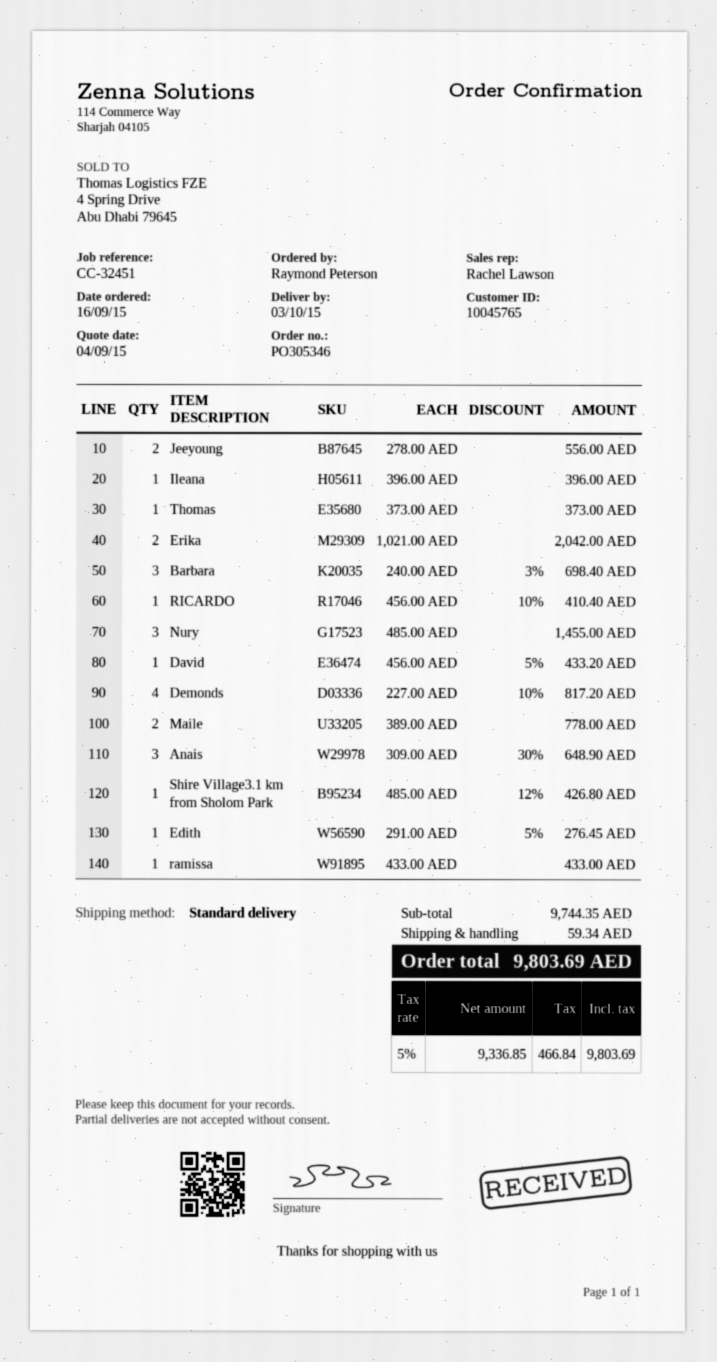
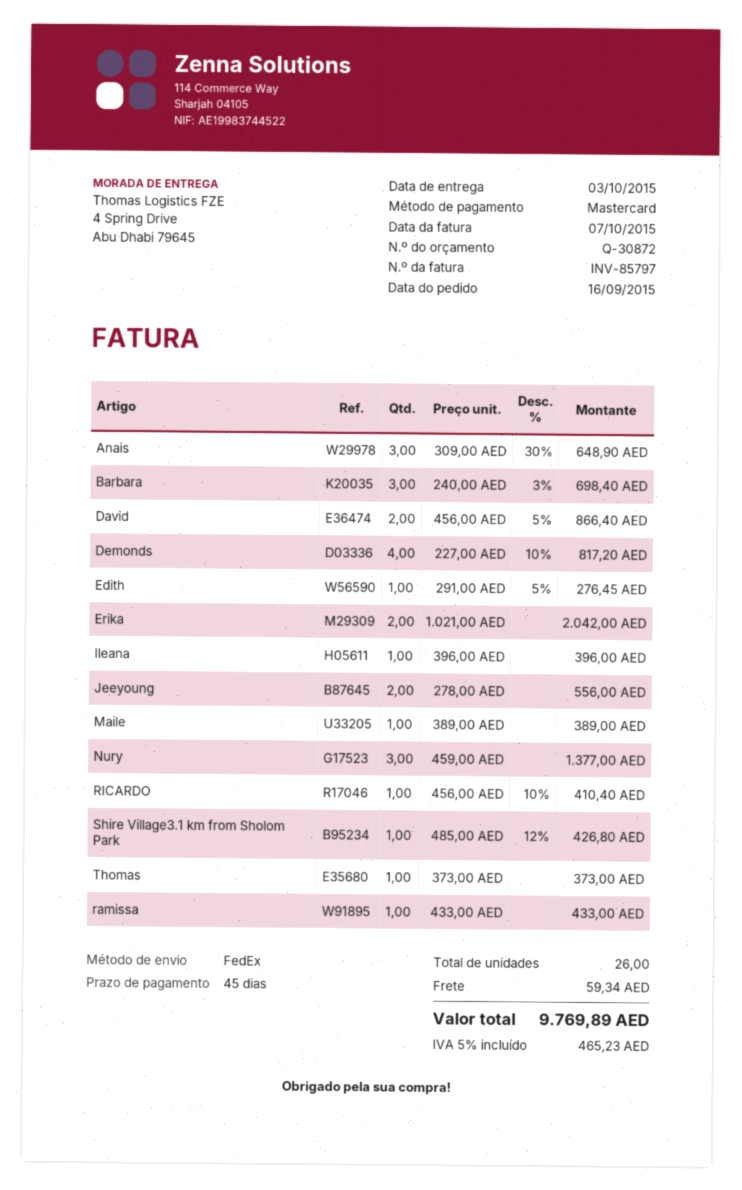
shipping method: standard -> FedEx
Nury: 3 x 485.00 = 1455.00 -> 3 x 459.00 = 1377.00
David: 1 x 456.00 - 5% = 433.20 -> 2 x 456.00 - 5% = 866.40
Maile: 2 x 389.00 = 778.00 -> 1 x 389.00 = 389.00
tax: 5% = 466.84 -> 5% = 465.23
total: 9803.69 -> 9769.89

